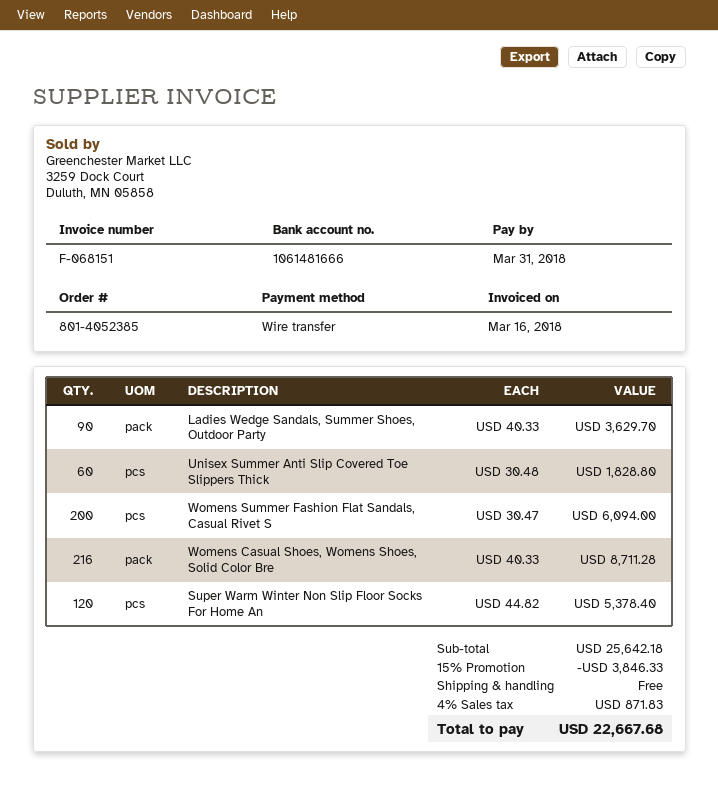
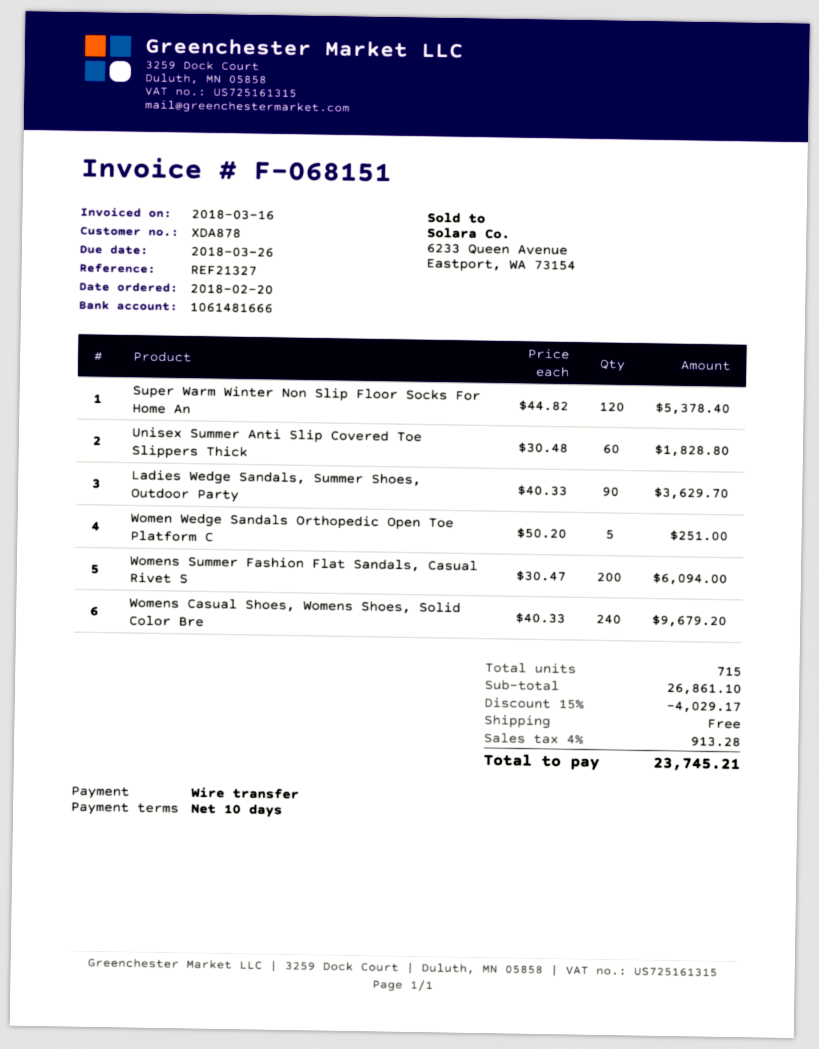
due date: 2018-03-31 -> 2018-03-26
Womens Casual Shoes, Womens Shoes, Solid Color Bre: 216 x 40.33 = 8711.28 -> 240 x 40.33 = 9679.20
Women Wedge Sandals Orthopedic Open Toe Platform C: none -> 5 x 50.20 = 251.00
subtotal: 25642.18 -> 26861.10
discount: 15% = 3846.33 -> 15% = 4029.17
tax: 4% = 871.83 -> 4% = 913.28
total: 22667.68 -> 23745.21

